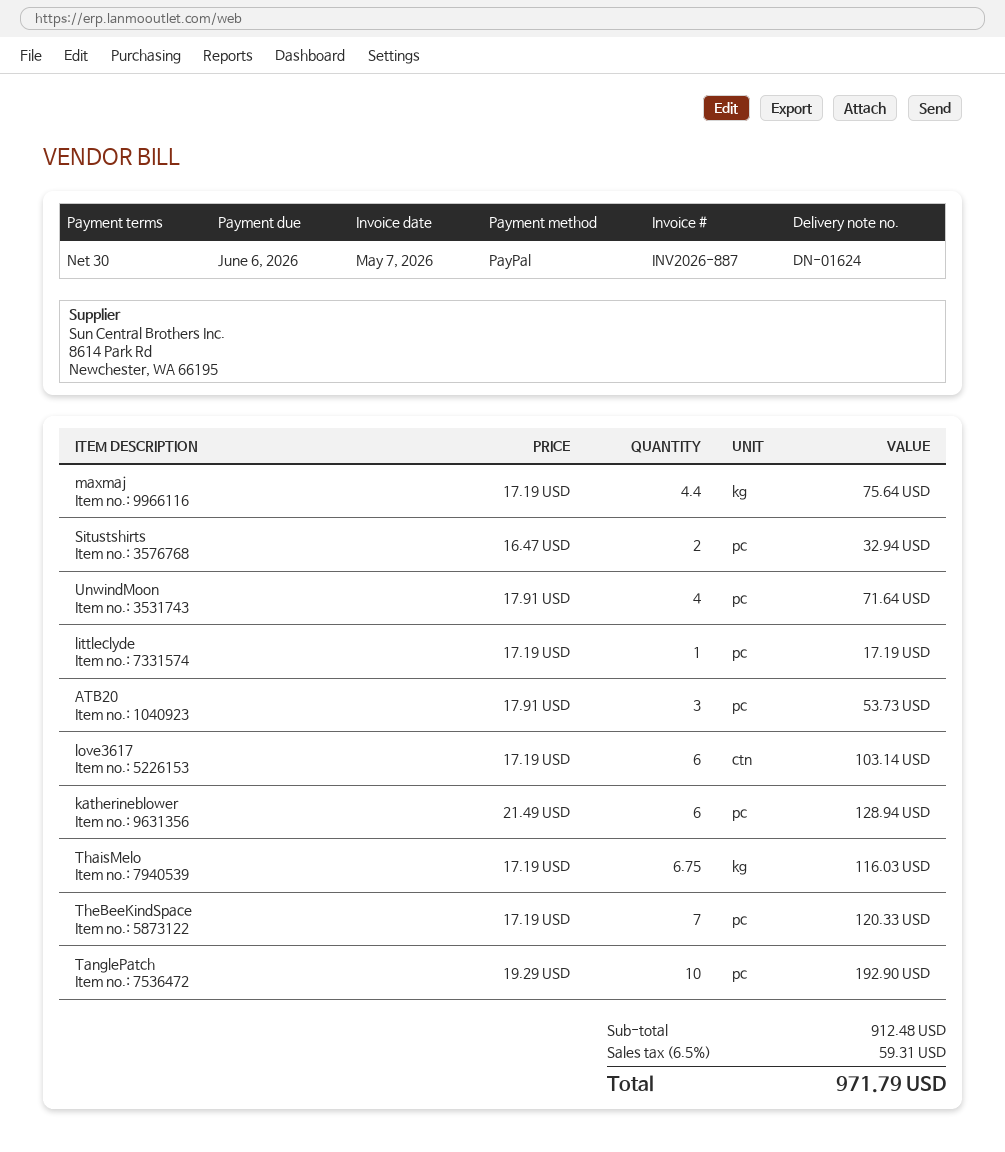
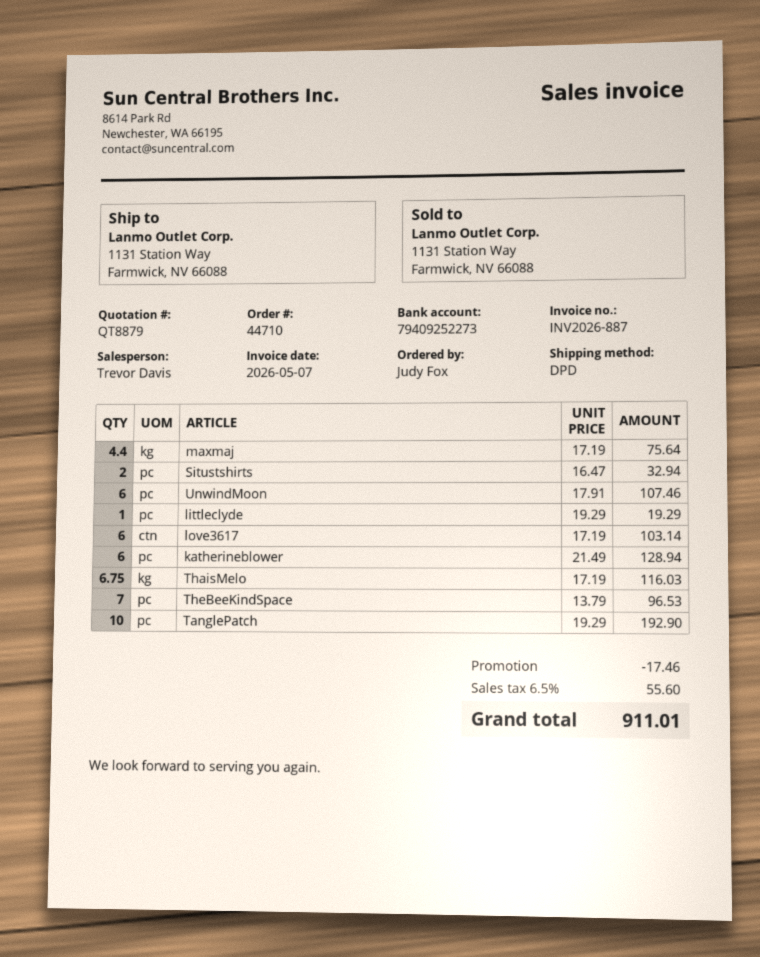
UnwindMoon: 4 x 17.91 = 71.64 -> 6 x 17.91 = 107.46
littleclyde: 1 x 17.19 = 17.19 -> 1 x 19.29 = 19.29
ATB20: 3 x 17.91 = 53.73 -> none
TheBeeKindSpace: 7 x 17.19 = 120.33 -> 7 x 13.79 = 96.53
discount: none -> 17.46
tax: 6.5% = 59.31 -> 6.5% = 55.60
total: 971.79 -> 911.01

